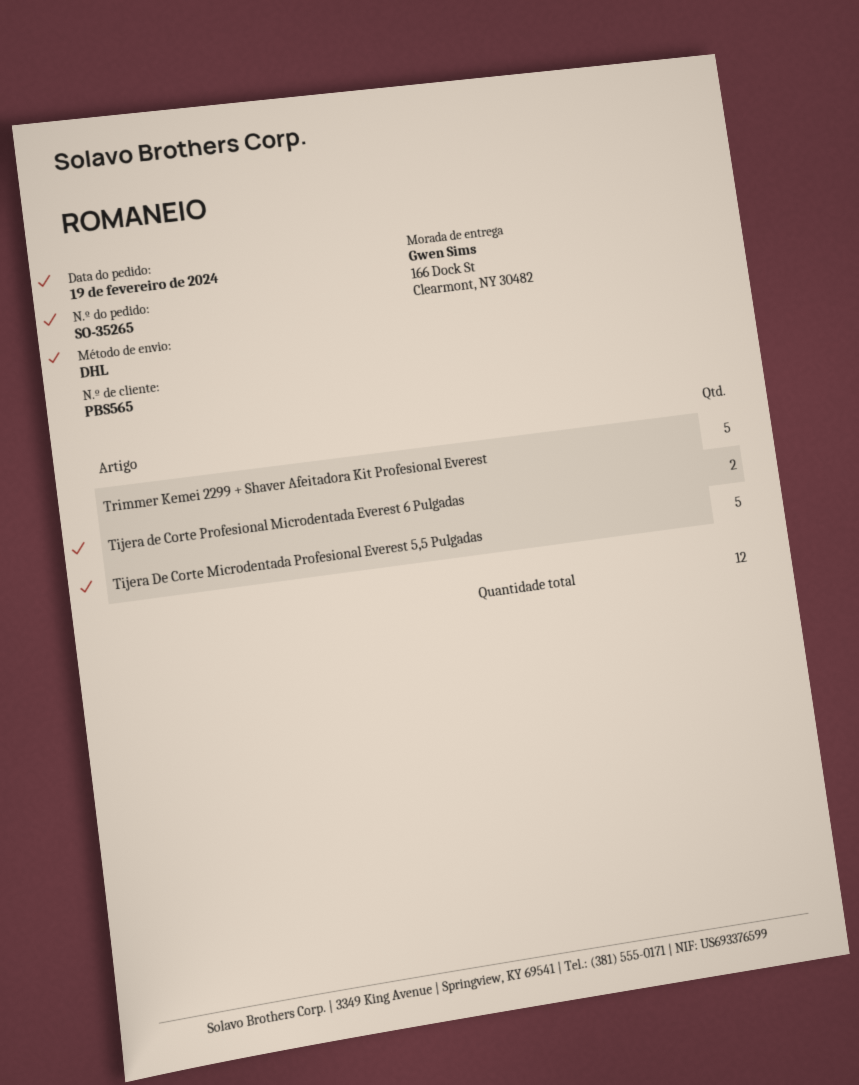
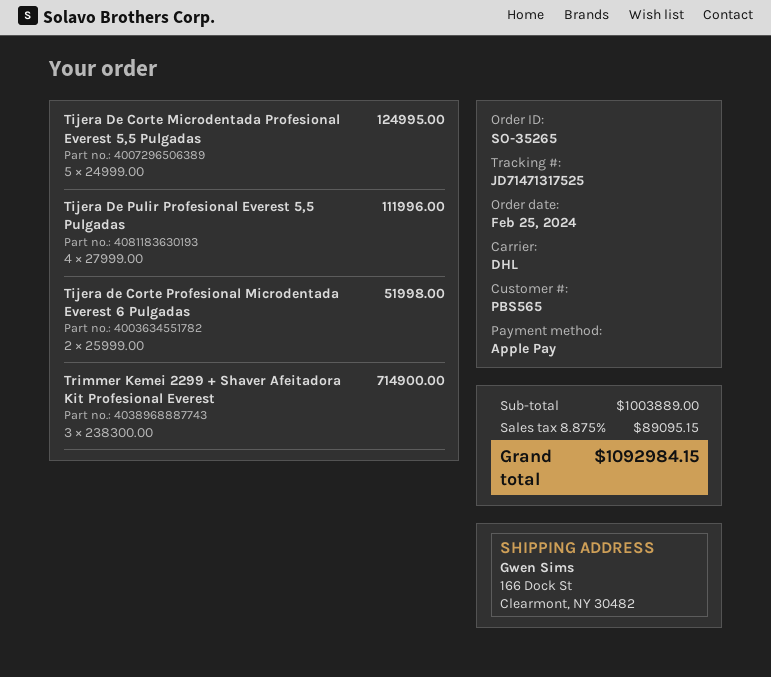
order date: 2024-02-19 -> 2024-02-25
Trimmer Kemei 2299 + Shaver Afeitadora Kit Profesional Everest: 5 -> 3
Tijera De Pulir Profesional Everest 5,5 Pulgadas: none -> 4

